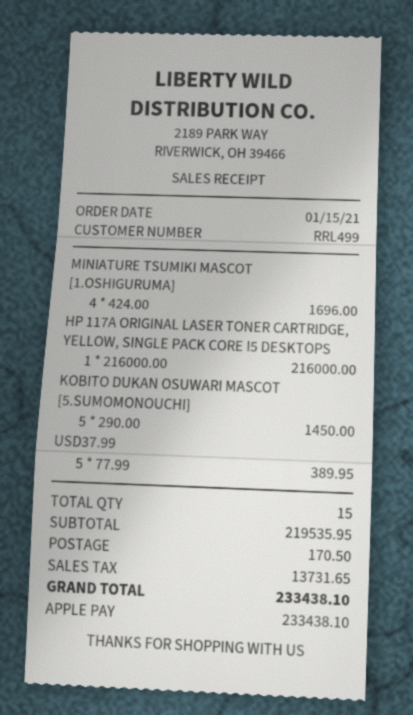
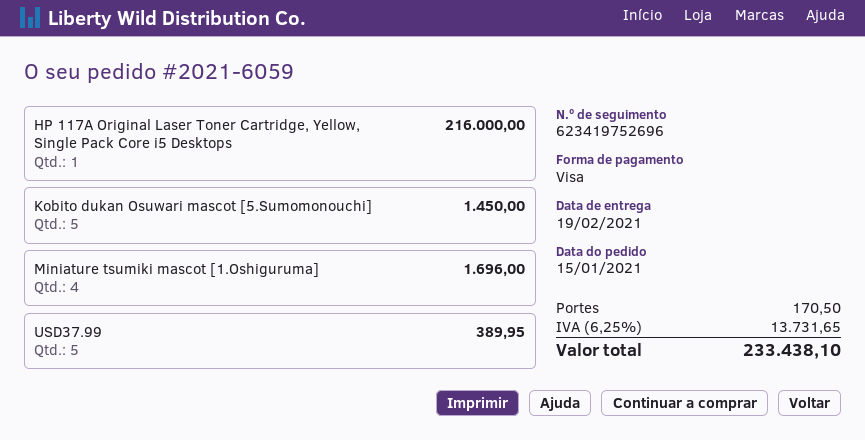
payment method: Apple Pay -> Visa

